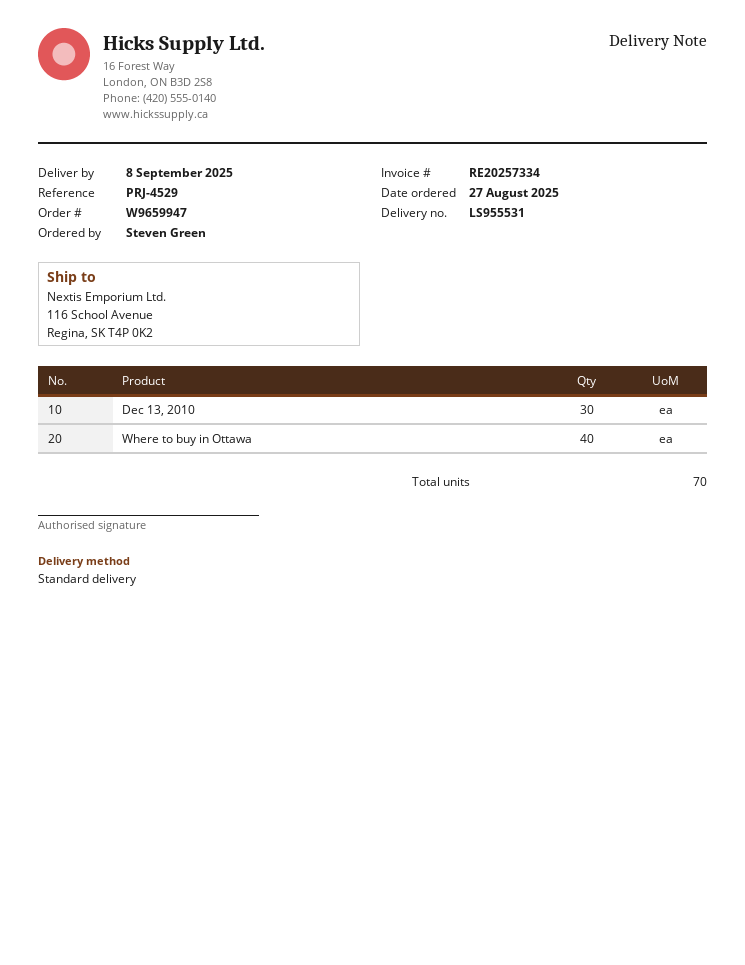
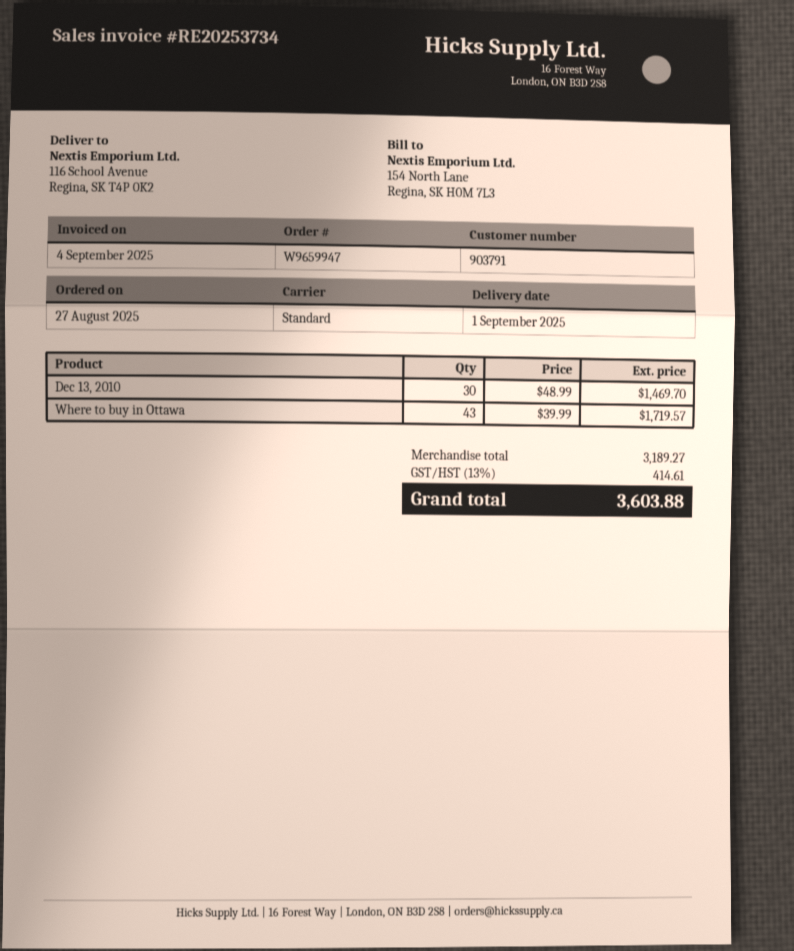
delivery date: 2025-09-08 -> 2025-09-01
invoice number: RE20257334 -> RE20253734
Where to buy in Ottawa: 40 -> 43

